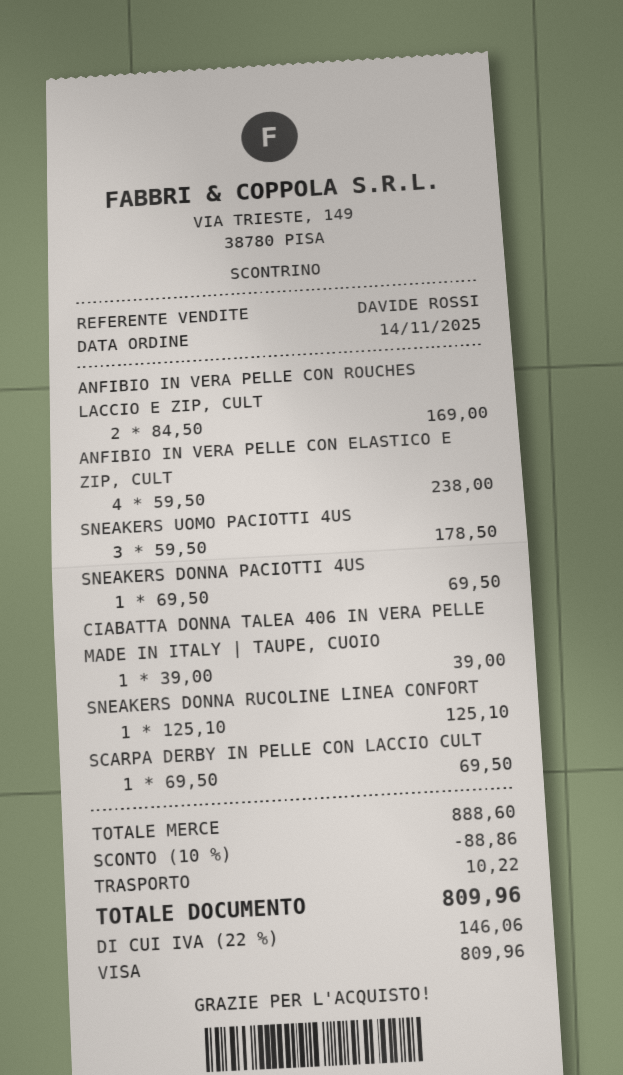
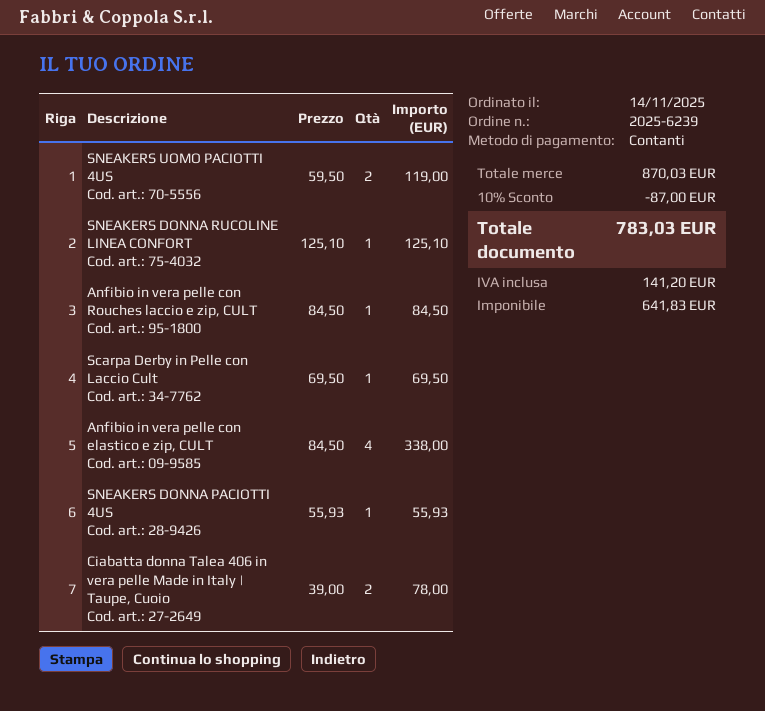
payment method: Visa -> cash
ANFIBIO IN VERA PELLE CON ROUCHES LACCIO E ZIP, CULT: 2 x 84.50 = 169.00 -> 1 x 84.50 = 84.50
ANFIBIO IN VERA PELLE CON ELASTICO E ZIP, CULT: 4 x 59.50 = 238.00 -> 4 x 84.50 = 338.00
SNEAKERS UOMO PACIOTTI 4US: 3 x 59.50 = 178.50 -> 2 x 59.50 = 119.00
SNEAKERS DONNA PACIOTTI 4US: 1 x 69.50 = 69.50 -> 1 x 55.93 = 55.93
CIABATTA DONNA TALEA 406 IN VERA PELLE MADE IN ITALY | TAUPE, CUOIO: 1 x 39.00 = 39.00 -> 2 x 39.00 = 78.00
subtotal: 888.60 -> 870.03
discount: 10% = 88.86 -> 10% = 87.00
shipping: 10.22 -> none
tax: 146.06 -> 141.20
total: 809.96 -> 783.03

